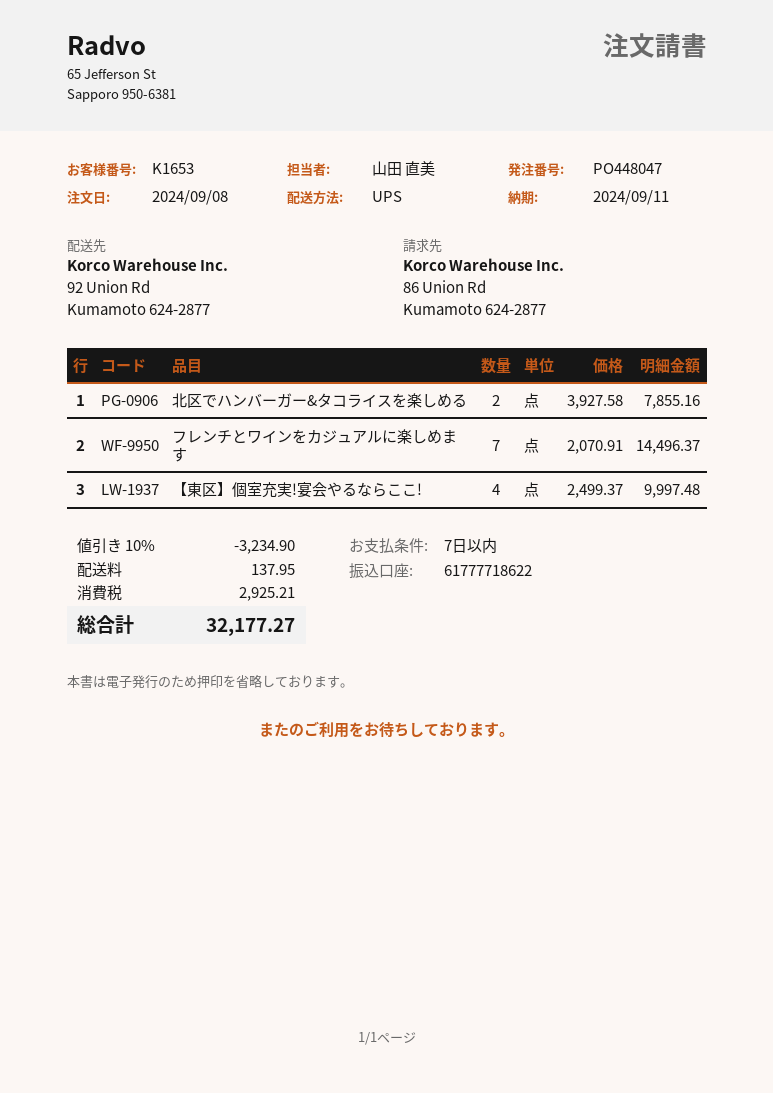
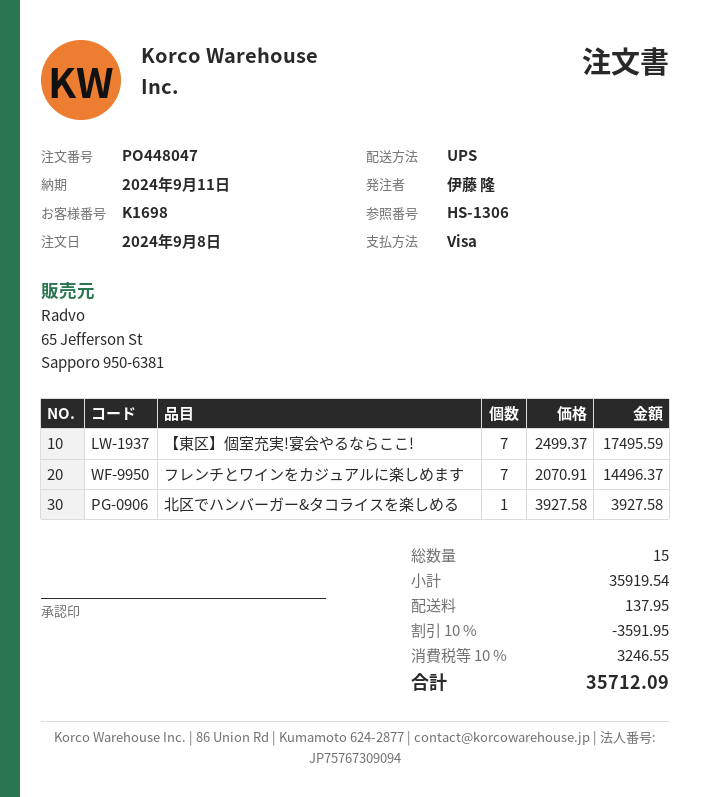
customer number: K1653 -> K1698
北区でハンバーガー&タコライスを楽しめる: 2 x 3927.58 = 7855.16 -> 1 x 3927.58 = 3927.58
【東区】個室充実!宴会やるならここ!: 4 x 2499.37 = 9997.48 -> 7 x 2499.37 = 17495.59
discount: 10% = 3234.90 -> 10% = 3591.95
tax: 2925.21 -> 3246.55
total: 32177.27 -> 35712.09

